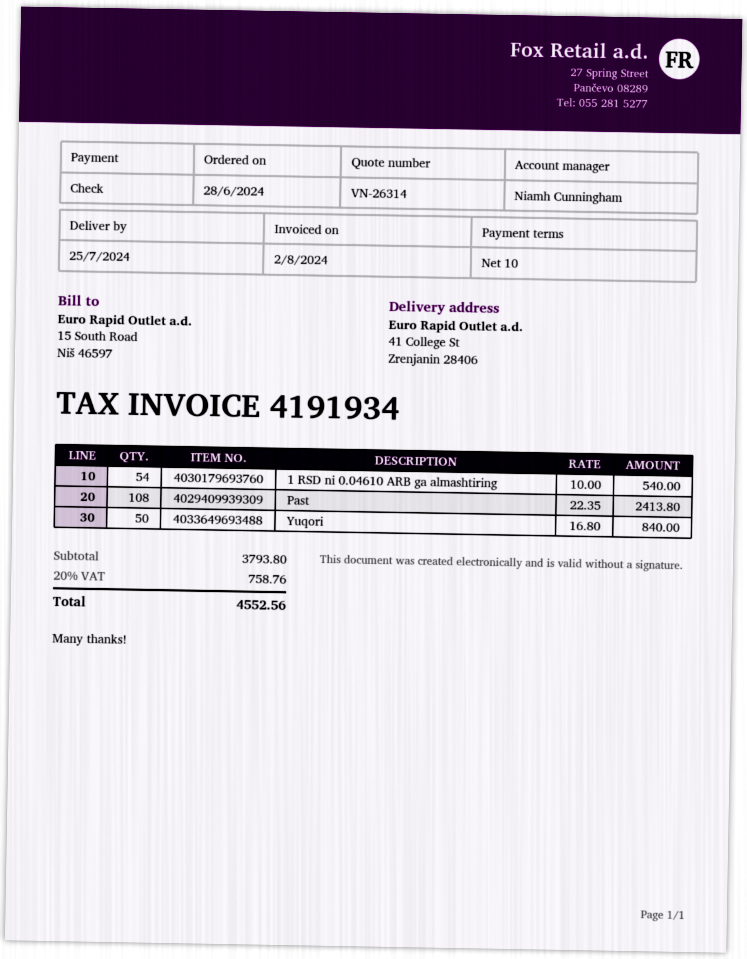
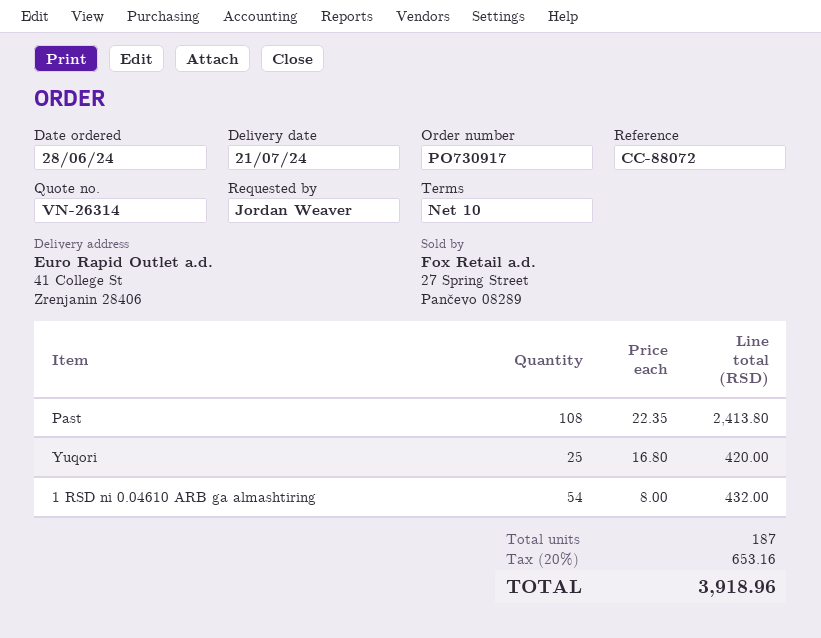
delivery date: 2024-07-25 -> 2024-07-21
1 RSD ni 0.04610 ARB ga almashtiring: 54 x 10.00 = 540.00 -> 54 x 8.00 = 432.00
Yuqori: 50 x 16.80 = 840.00 -> 25 x 16.80 = 420.00
tax: 20% = 758.76 -> 20% = 653.16
total: 4552.56 -> 3918.96

